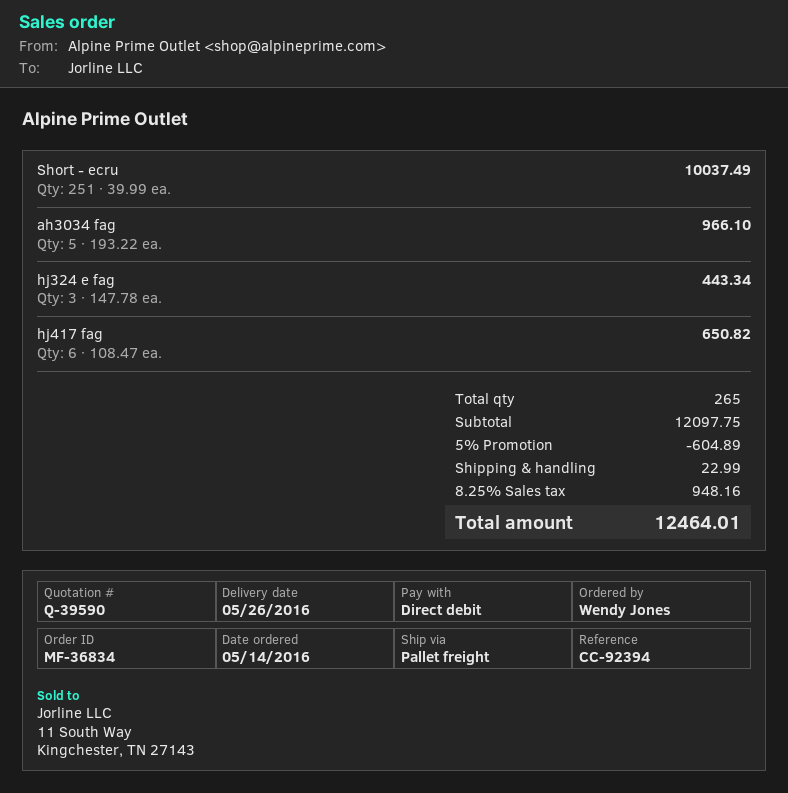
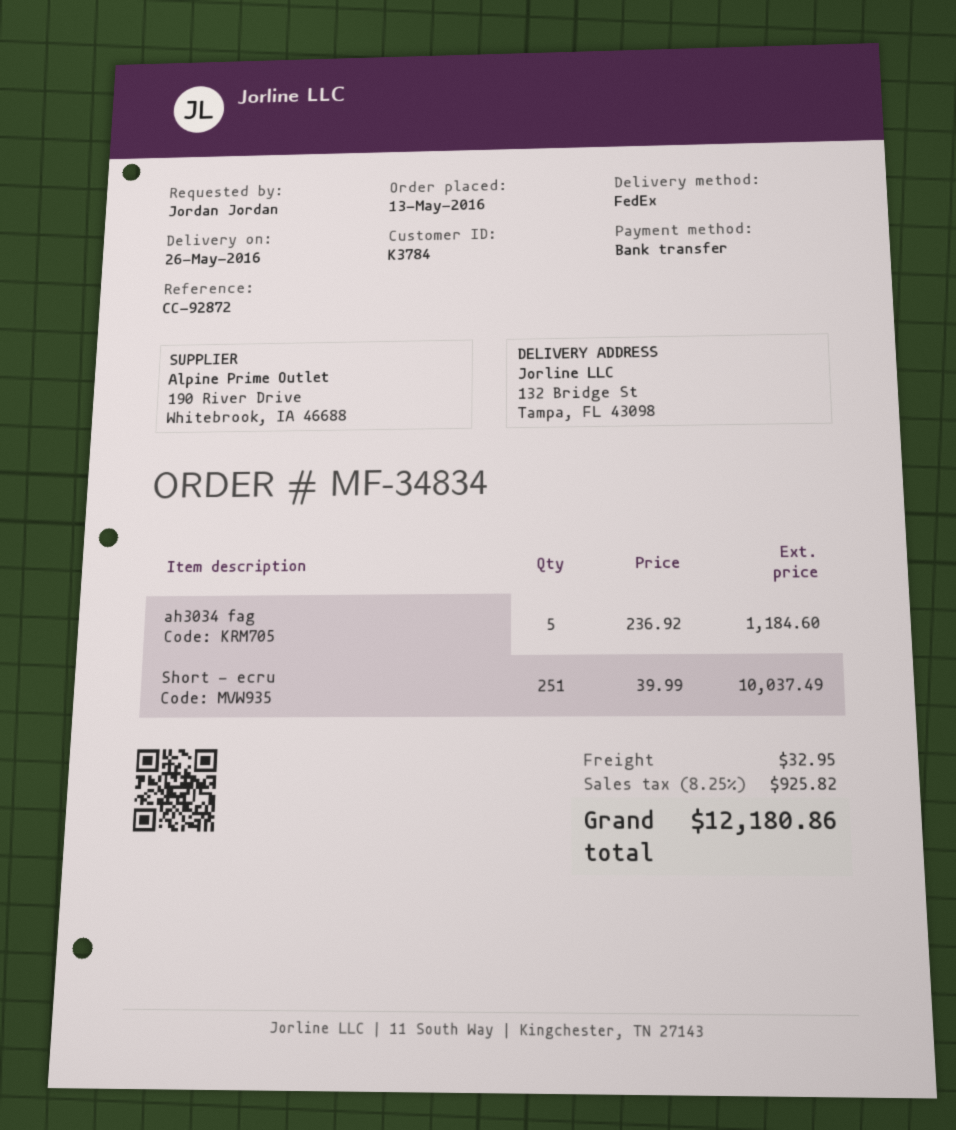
order number: MF-36834 -> MF-34834
order date: 2016-05-14 -> 2016-05-13
reference: CC-92394 -> CC-92872
ordered by: Wendy Jones -> Jordan Jordan
payment method: direct debit -> bank transfer
shipping method: pallet freight -> FedEx
ah3034 fag: 5 x 193.22 = 966.10 -> 5 x 236.92 = 1184.60
hj324 e fag: 3 x 147.78 = 443.34 -> none
hj417 fag: 6 x 108.47 = 650.82 -> none
discount: 5% = 604.89 -> none
shipping: 22.99 -> 32.95
tax: 8.25% = 948.16 -> 8.25% = 925.82
total: 12464.01 -> 12180.86

